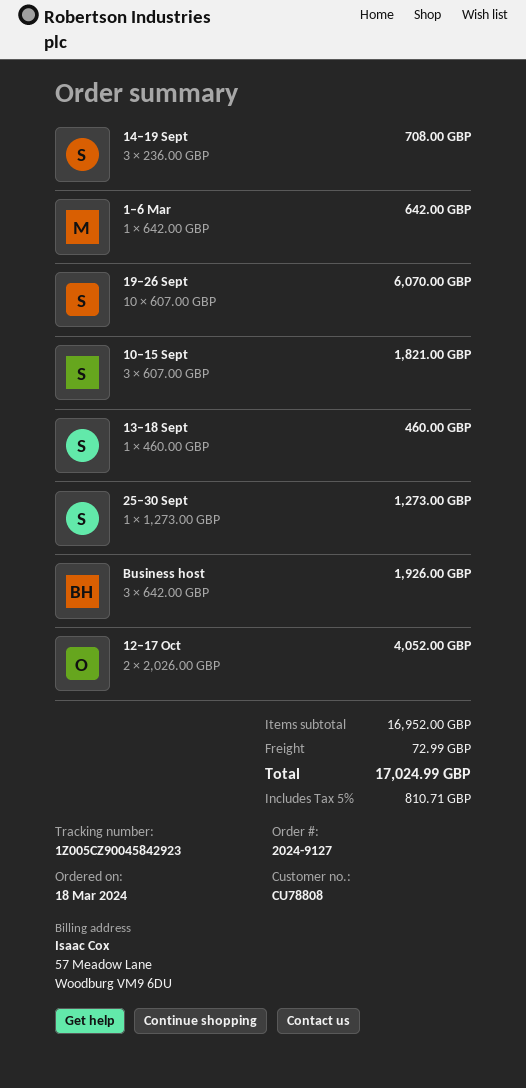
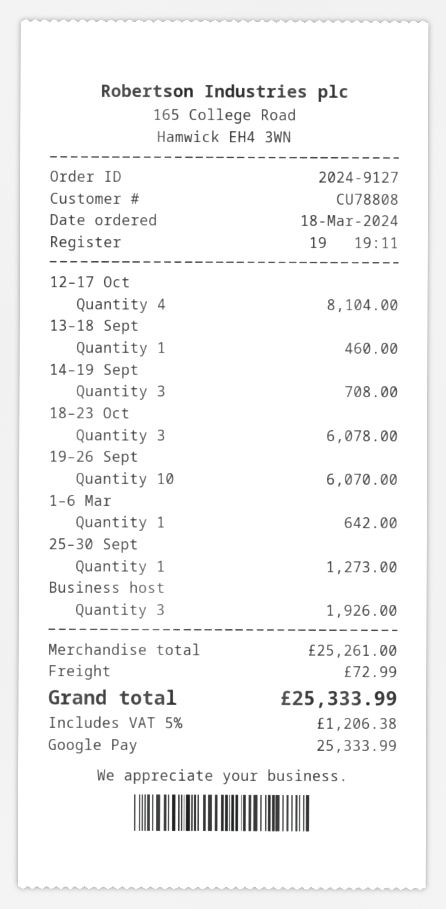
10–15 Sept: 3 for 1821.00 -> none
12–17 Oct: 2 for 4052.00 -> 4 for 8104.00
18–23 Oct: none -> 3 for 6078.00
subtotal: 16952.00 -> 25261.00
tax: 5% = 810.71 -> 5% = 1206.38
total: 17024.99 -> 25333.99

